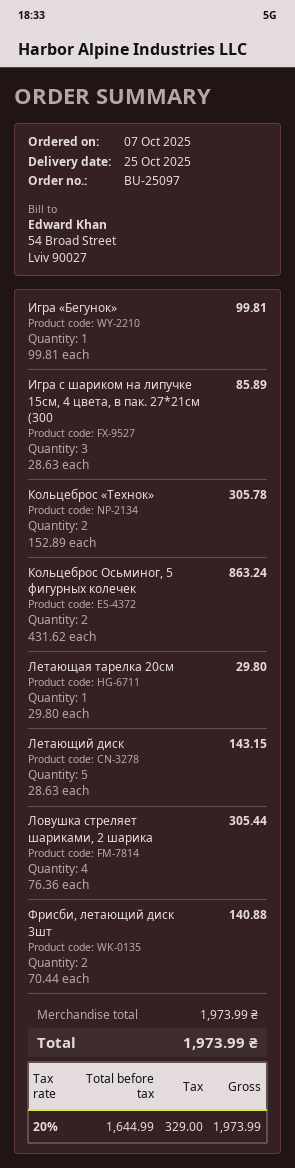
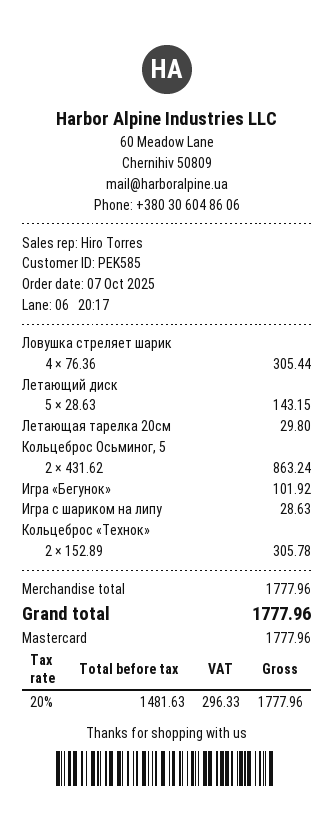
Игра «Бегунок»: 1 x 99.81 = 99.81 -> 1 x 101.92 = 101.92
Игра с шариком на липучке 15см, 4 цвета, в пак. 27*21см (300: 3 x 28.63 = 85.89 -> 1 x 28.63 = 28.63
Фрисби, летающий диск 3шт: 2 x 70.44 = 140.88 -> none
subtotal: 1973.99 -> 1777.96
net: 1644.99 -> 1481.63
tax: 20% = 329.00 -> 20% = 296.33
total: 1973.99 -> 1777.96

